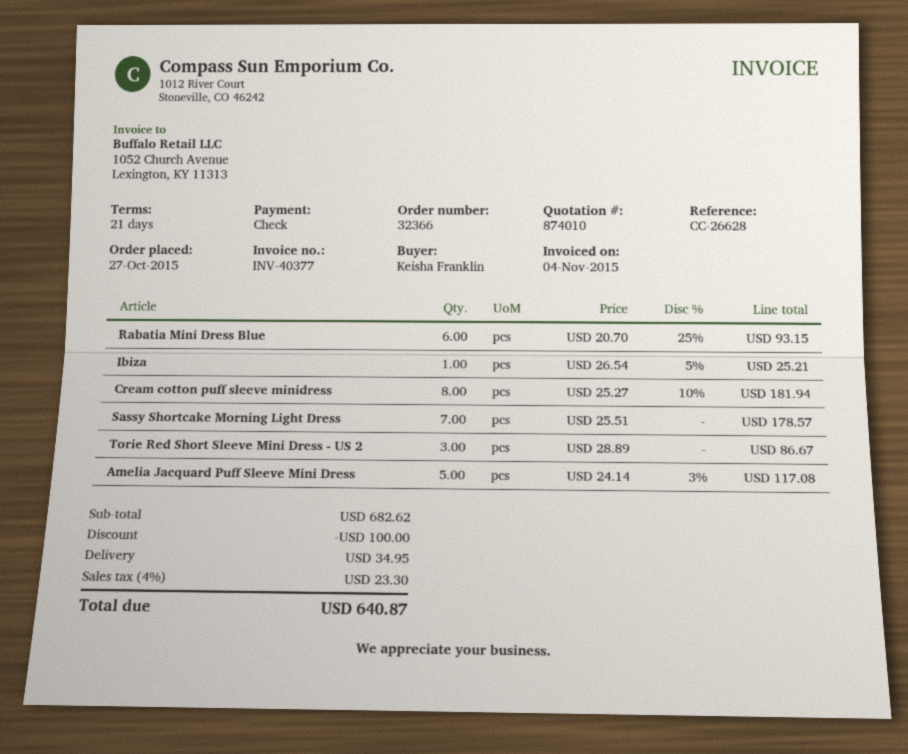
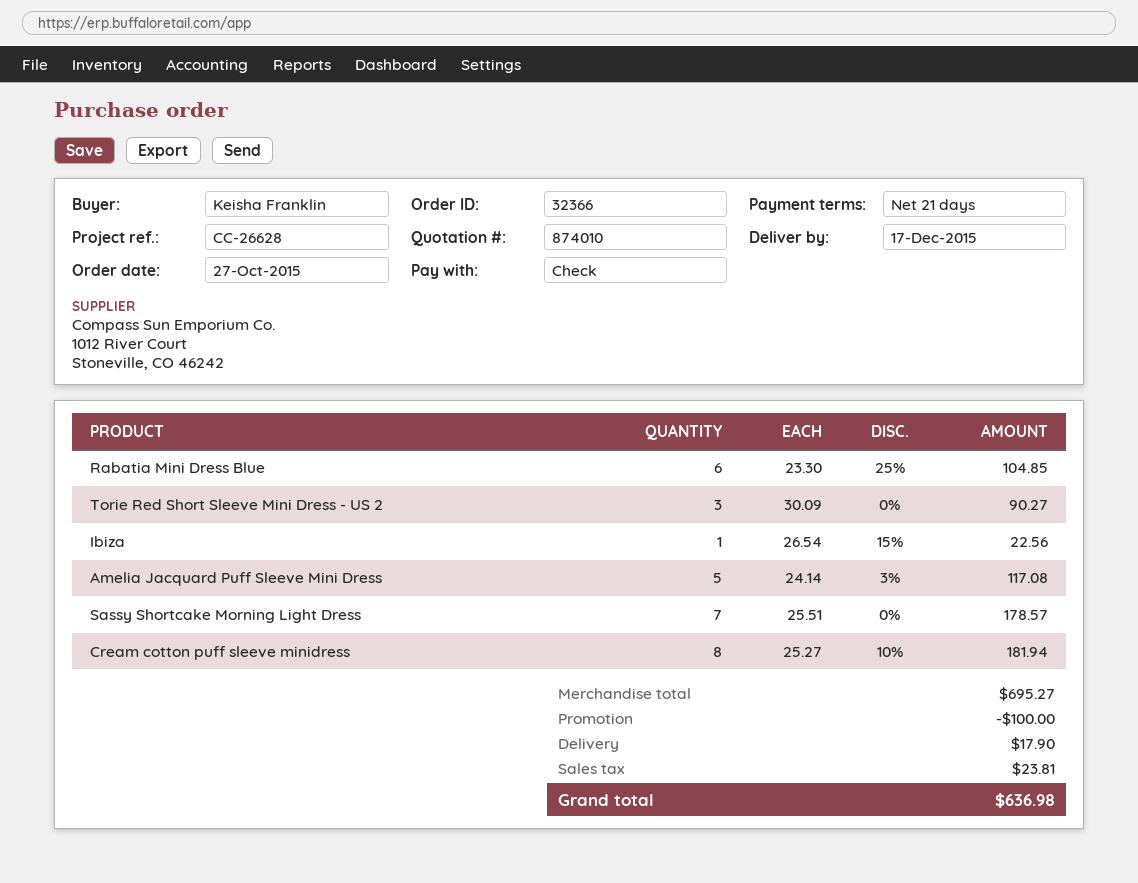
Rabatia Mini Dress Blue: 6 x 20.70 - 25% = 93.15 -> 6 x 23.30 - 25% = 104.85
Ibiza: 1 x 26.54 - 5% = 25.21 -> 1 x 26.54 - 15% = 22.56
Torie Red Short Sleeve Mini Dress - US 2: 3 x 28.89 = 86.67 -> 3 x 30.09 = 90.27
subtotal: 682.62 -> 695.27
shipping: 34.95 -> 17.90
tax: 23.30 -> 23.81
total: 640.87 -> 636.98

